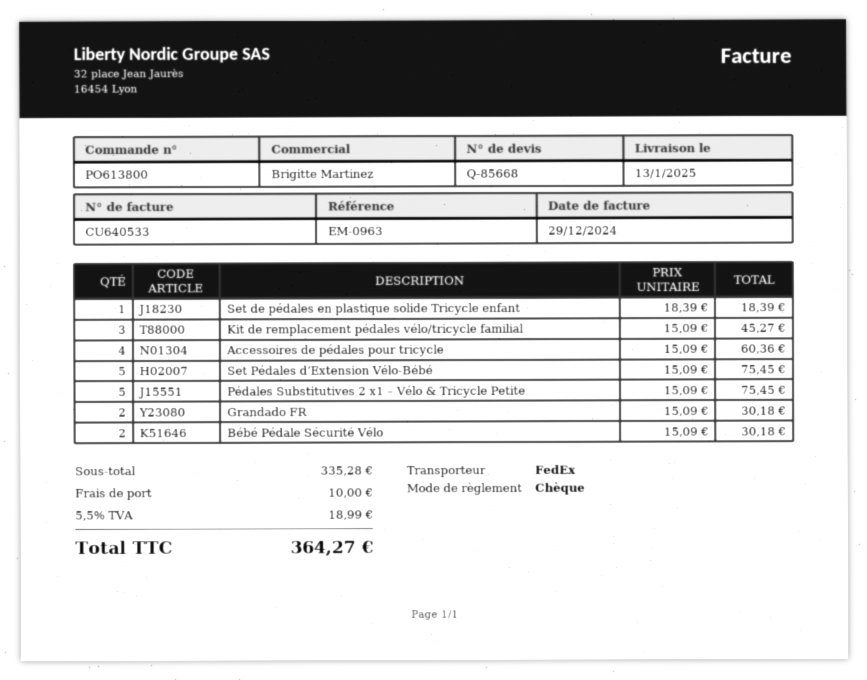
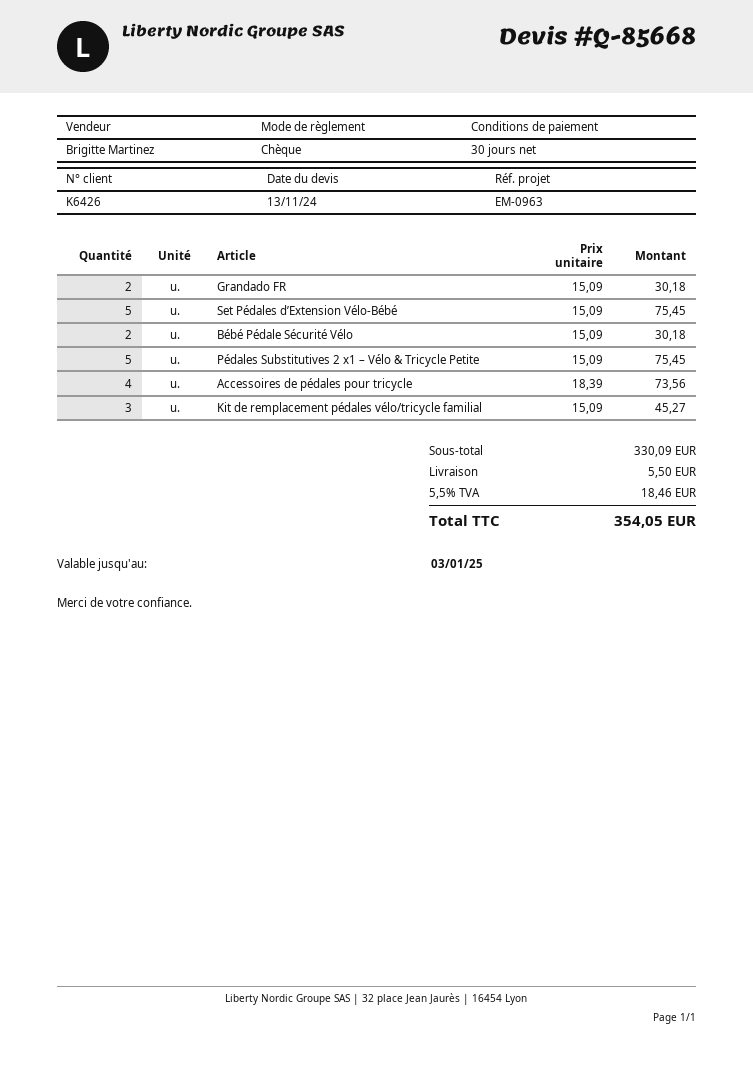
Set de pédales en plastique solide Tricycle enfant: 1 x 18.39 = 18.39 -> none
Accessoires de pédales pour tricycle: 4 x 15.09 = 60.36 -> 4 x 18.39 = 73.56
subtotal: 335.28 -> 330.09
shipping: 10.00 -> 5.50
tax: 5.5% = 18.99 -> 5.5% = 18.46
total: 364.27 -> 354.05

